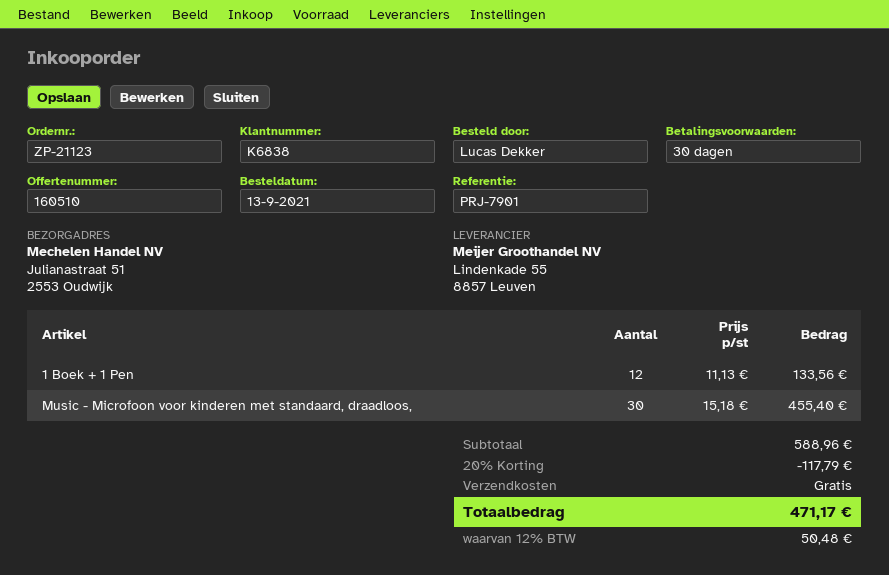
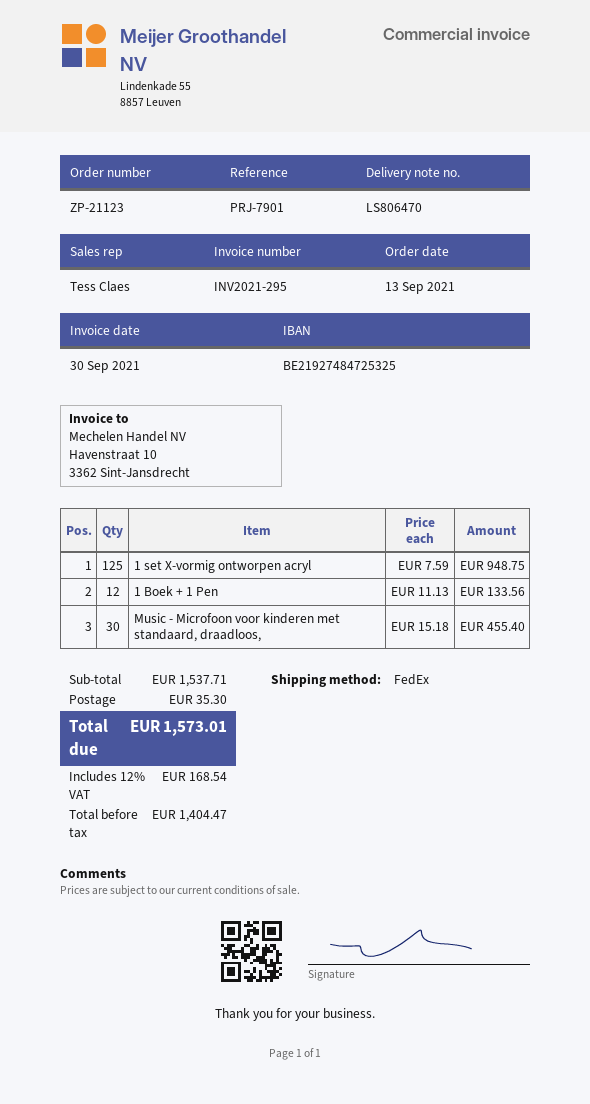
1 set X-vormig ontworpen acryl: none -> 125 x 7.59 = 948.75
subtotal: 588.96 -> 1537.71
discount: 20% = 117.79 -> none
shipping: 0.00 -> 35.30
tax: 12% = 50.48 -> 12% = 168.54
total: 471.17 -> 1573.01

